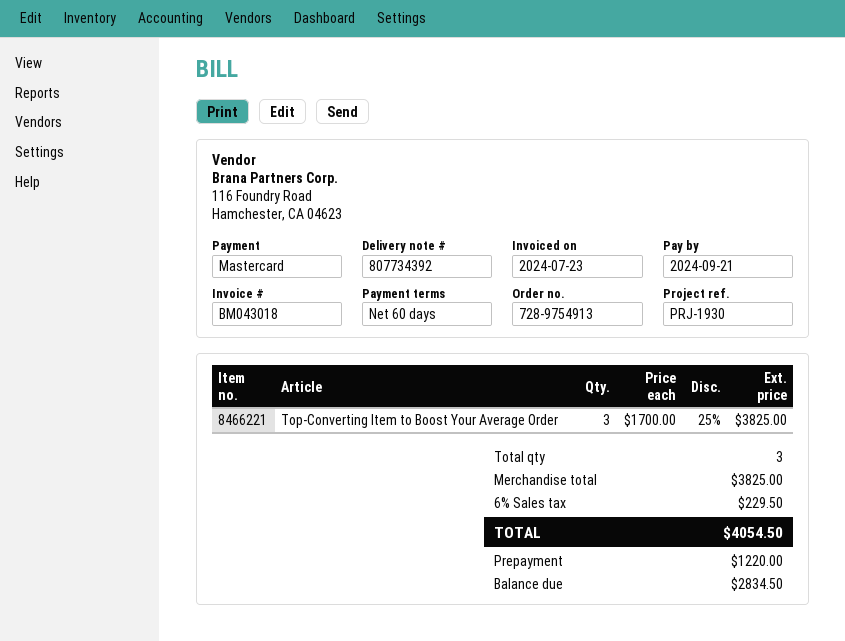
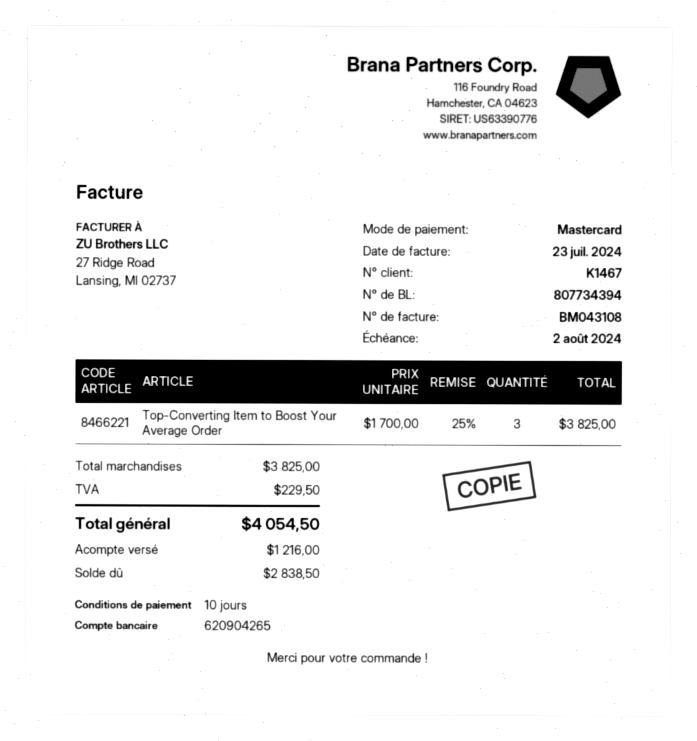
delivery note number: 807734392 -> 807734394
invoice number: BM043018 -> BM043108
payment terms: 60 days -> 10 days
due date: 2024-09-21 -> 2024-08-02
deposit: 1220.00 -> 1216.00
balance: 2834.50 -> 2838.50

